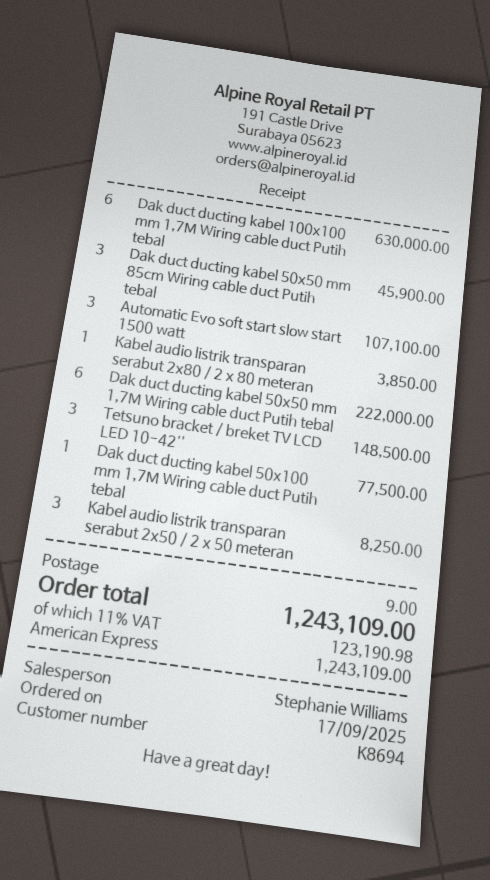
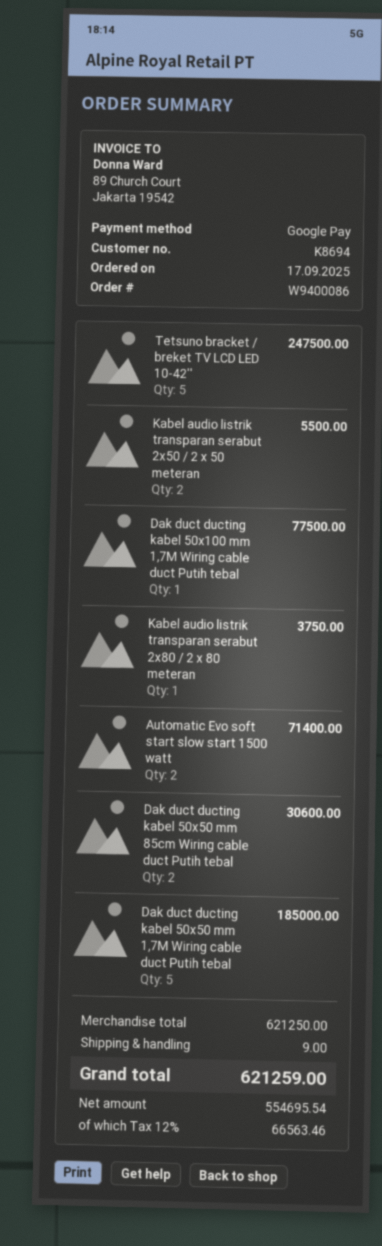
payment method: American Express -> Google Pay
Dak duct ducting kabel 100x100 mm 1,7M Wiring cable duct Putih tebal: 6 for 630000.00 -> none
Dak duct ducting kabel 50x50 mm 85cm Wiring cable duct Putih tebal: 3 for 45900.00 -> 2 for 30600.00
Automatic Evo soft start slow start 1500 watt: 3 for 107100.00 -> 2 for 71400.00
Kabel audio listrik transparan serabut 2x80 / 2 x 80 meteran: 1 for 3850.00 -> 1 for 3750.00
Dak duct ducting kabel 50x50 mm 1,7M Wiring cable duct Putih tebal: 6 for 222000.00 -> 5 for 185000.00
Tetsuno bracket / breket TV LCD LED 10-42'': 3 for 148500.00 -> 5 for 247500.00
Kabel audio listrik transparan serabut 2x50 / 2 x 50 meteran: 3 for 8250.00 -> 2 for 5500.00
tax: 11% = 123190.98 -> 12% = 66563.46
total: 1243109.00 -> 621259.00

